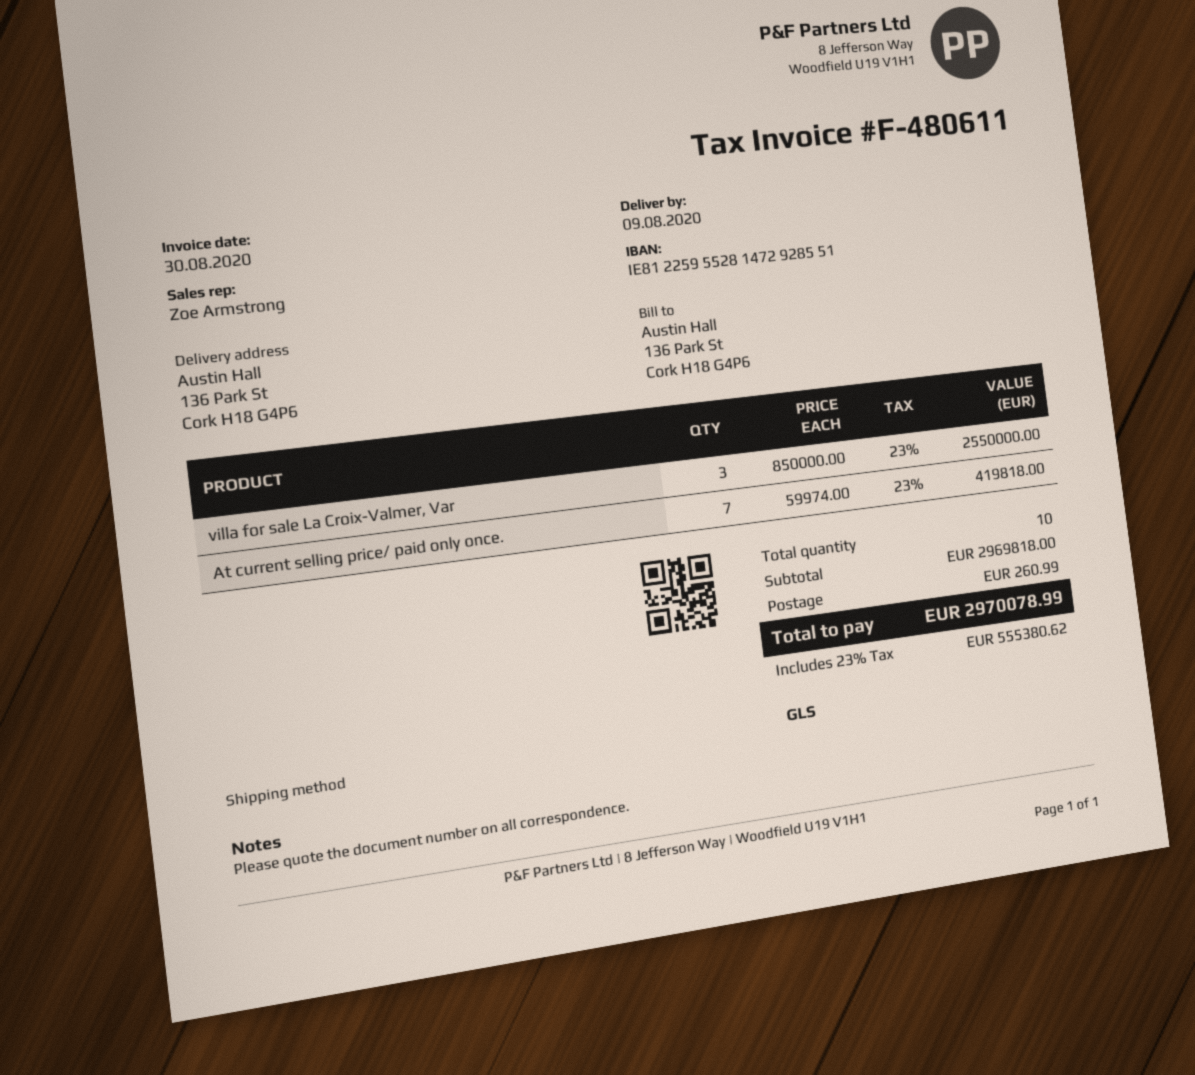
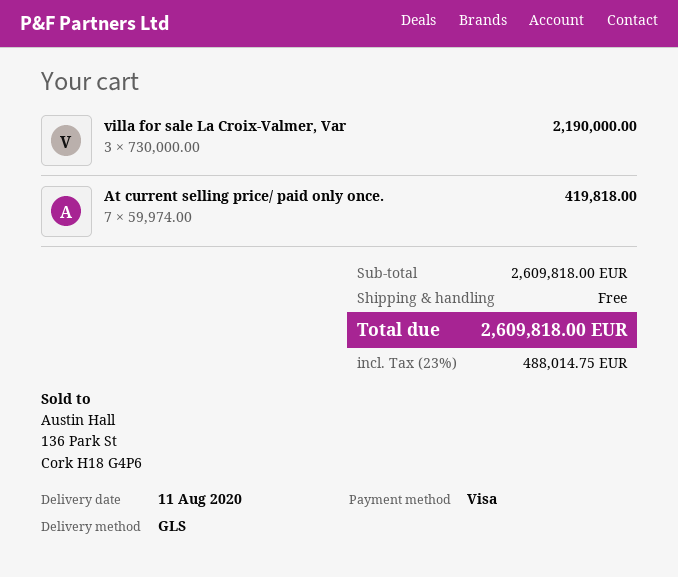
delivery date: 2020-08-09 -> 2020-08-11
villa for sale La Croix-Valmer, Var: 3 x 850000.00 = 2550000.00 -> 3 x 730000.00 = 2190000.00
subtotal: 2969818.00 -> 2609818.00
shipping: 260.99 -> 0.00
tax: 23% = 555380.62 -> 23% = 488014.75
total: 2970078.99 -> 2609818.00

